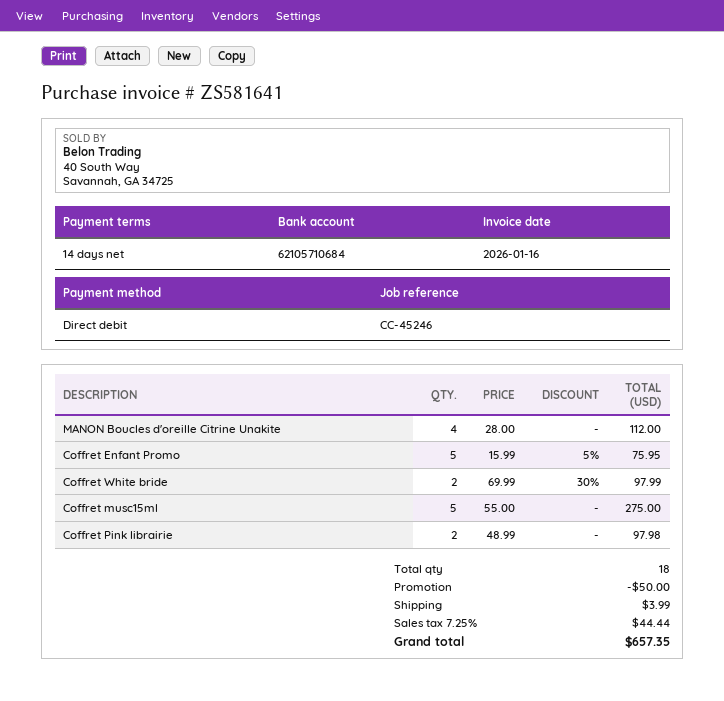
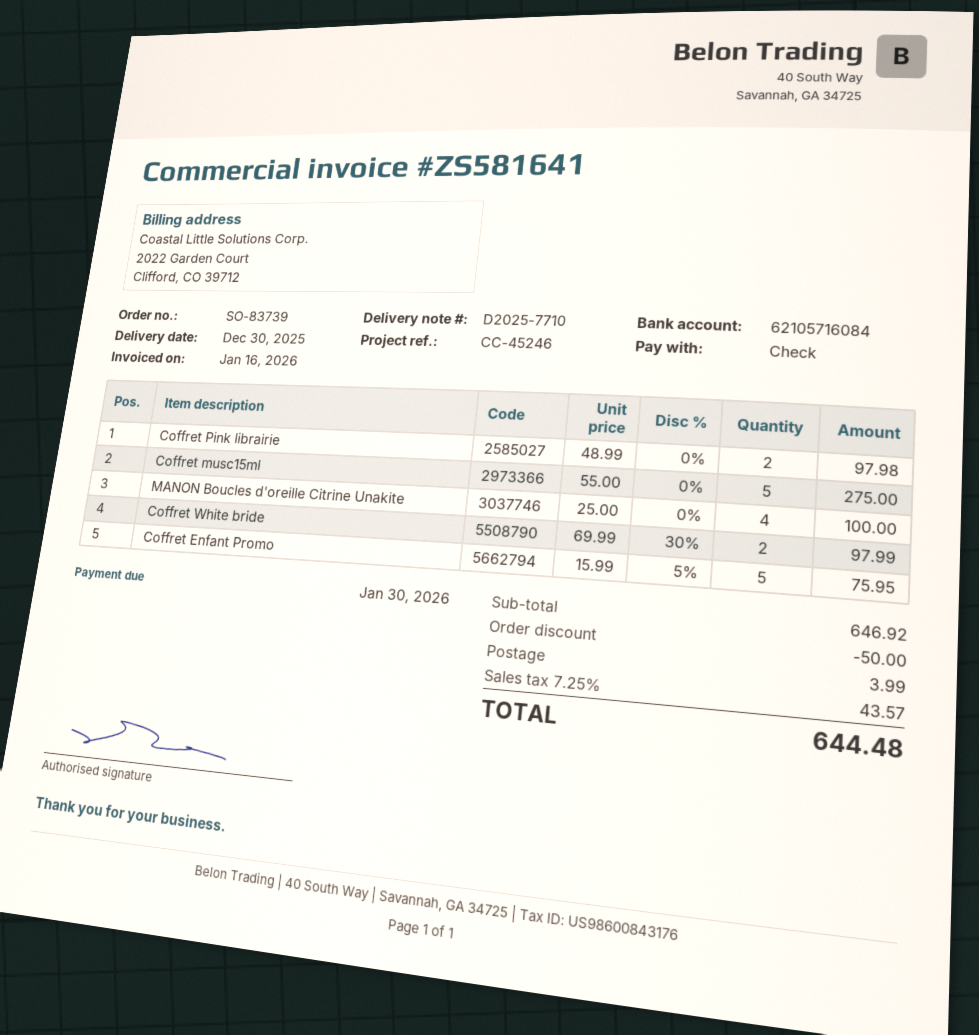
payment method: direct debit -> cheque
bank account: 62105710684 -> 62105716084
MANON Boucles d'oreille Citrine Unakite: 4 x 28.00 = 112.00 -> 4 x 25.00 = 100.00
tax: 7.25% = 44.44 -> 7.25% = 43.57
total: 657.35 -> 644.48

